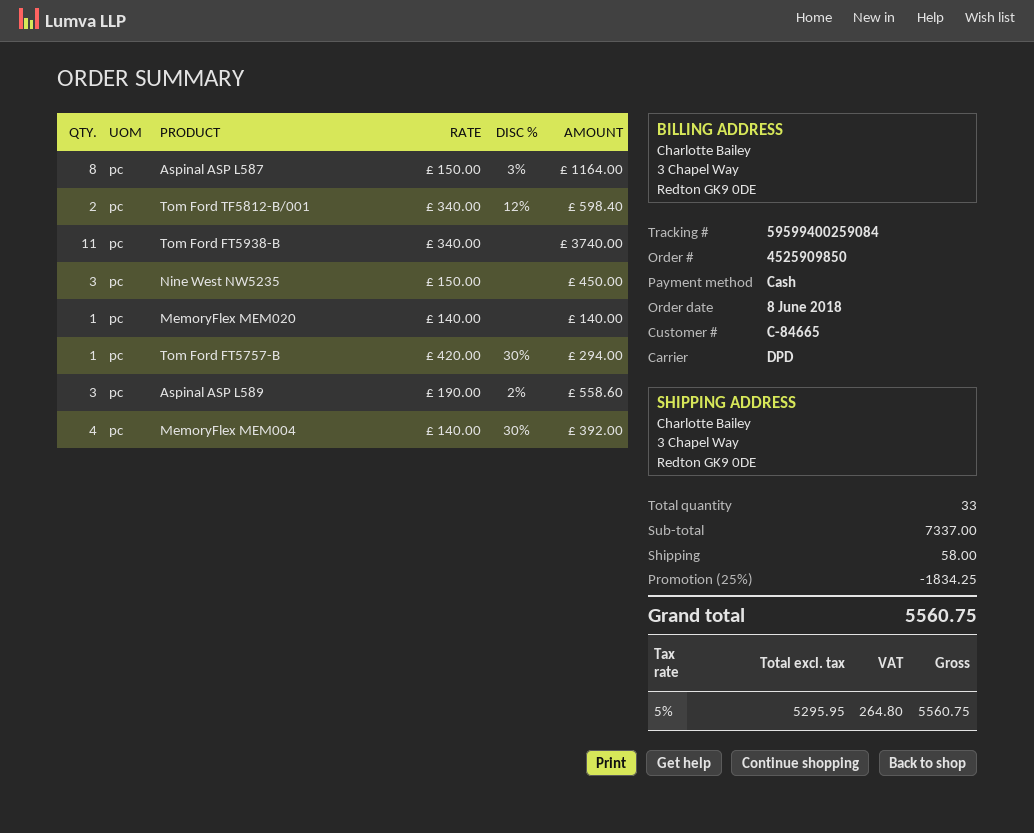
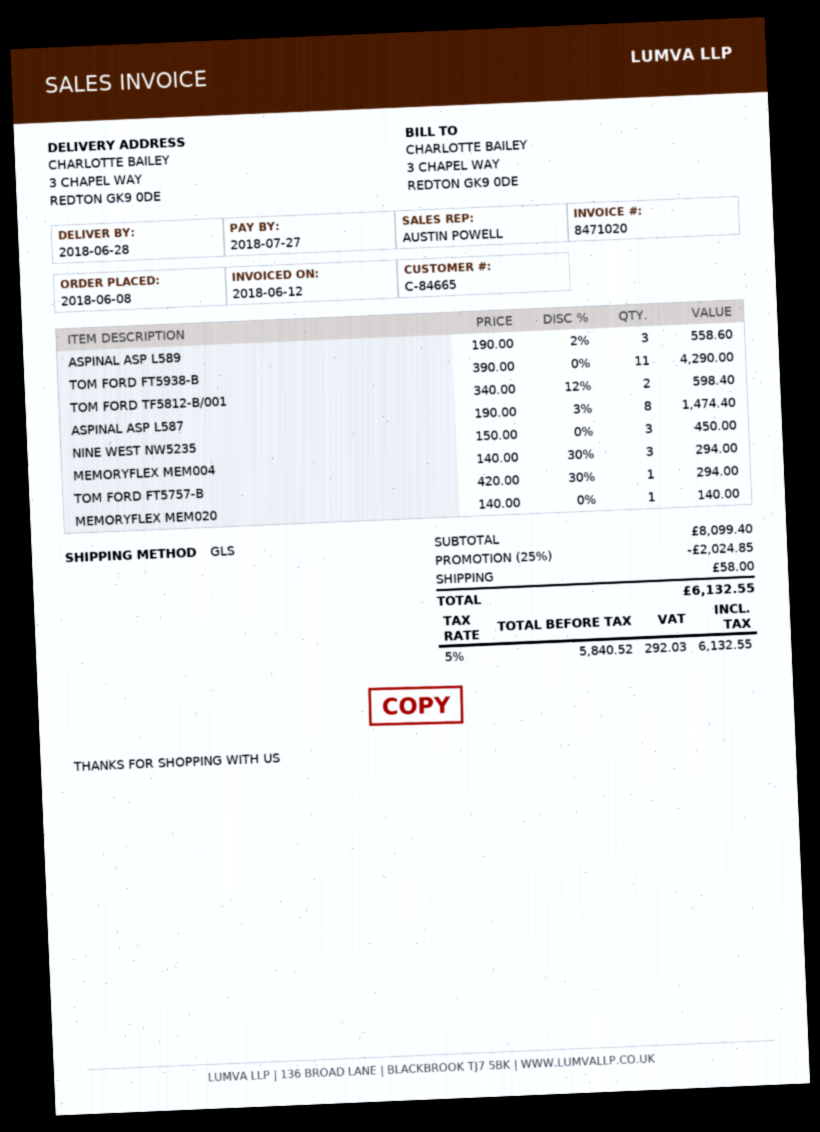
shipping method: DPD -> GLS
Aspinal ASP L587: 8 x 150.00 - 3% = 1164.00 -> 8 x 190.00 - 3% = 1474.40
Tom Ford FT5938-B: 11 x 340.00 = 3740.00 -> 11 x 390.00 = 4290.00
MemoryFlex MEM004: 4 x 140.00 - 30% = 392.00 -> 3 x 140.00 - 30% = 294.00
subtotal: 7337.00 -> 8099.40
discount: 25% = 1834.25 -> 25% = 2024.85
net: 5295.95 -> 5840.52
tax: 5% = 264.80 -> 5% = 292.03
total: 5560.75 -> 6132.55

